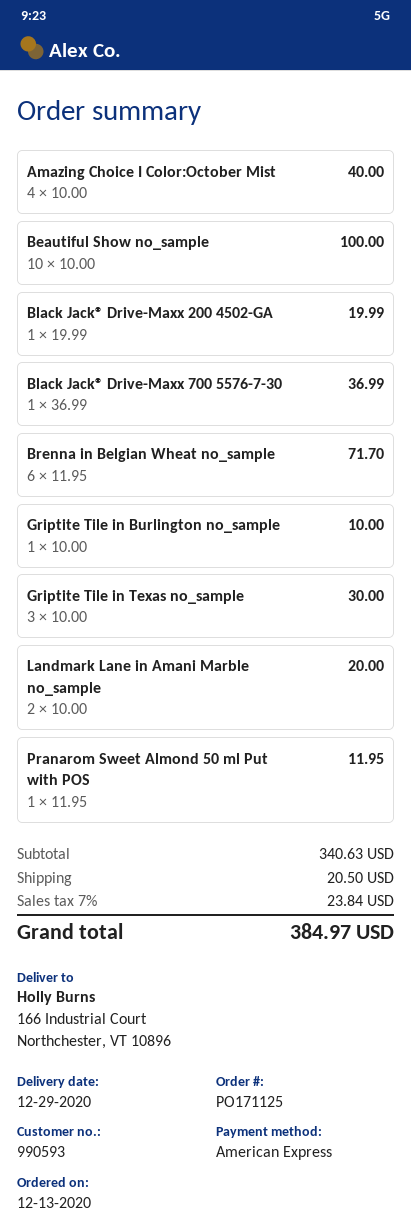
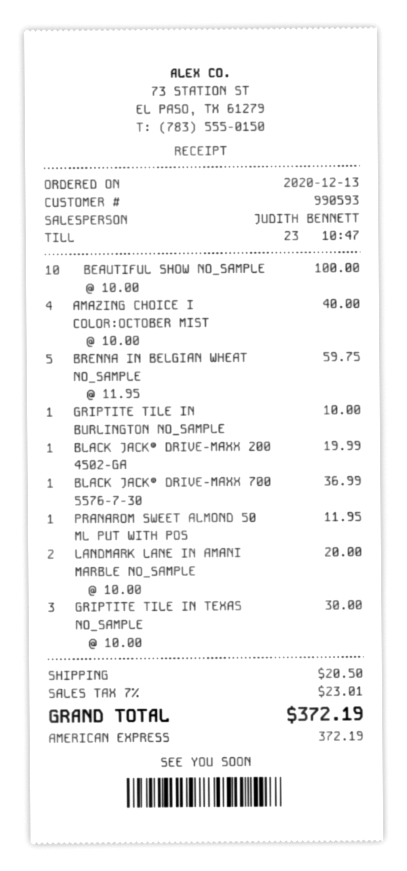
Brenna in Belgian Wheat no_sample: 6 x 11.95 = 71.70 -> 5 x 11.95 = 59.75
tax: 7% = 23.84 -> 7% = 23.01
total: 384.97 -> 372.19

